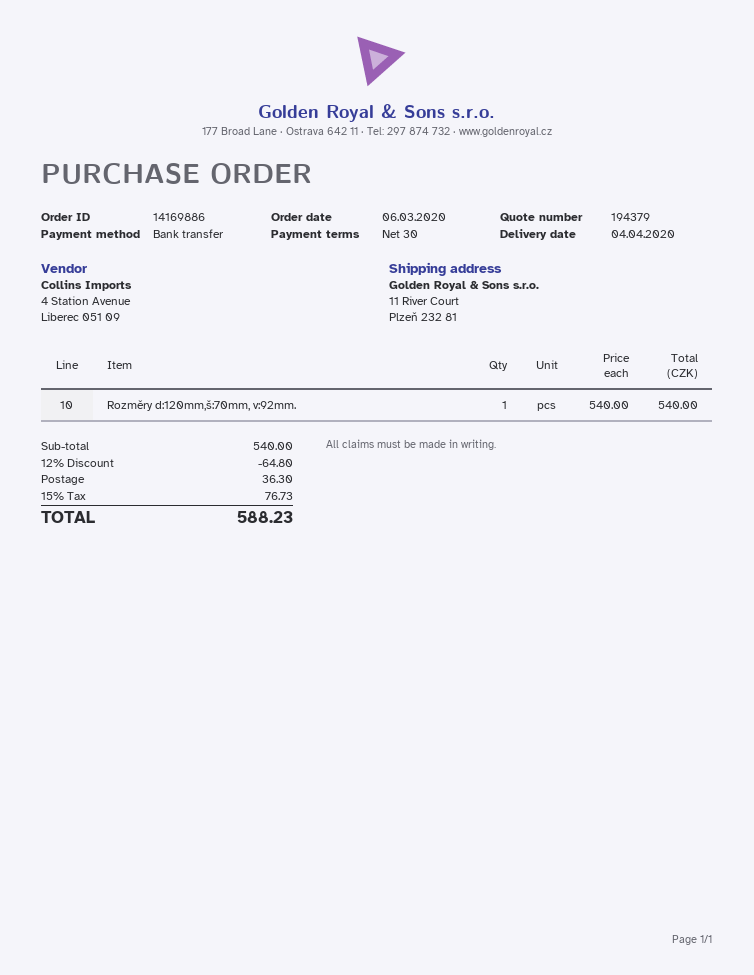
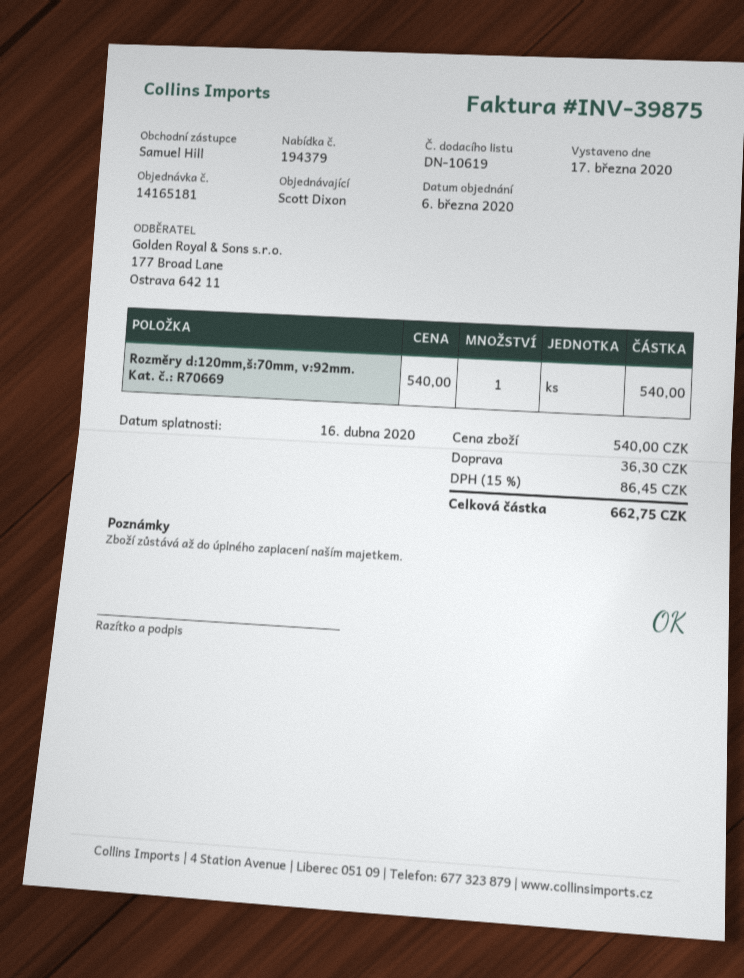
order number: 14169886 -> 14165181
discount: 12% = 64.80 -> none
tax: 15% = 76.73 -> 15% = 86.45
total: 588.23 -> 662.75

